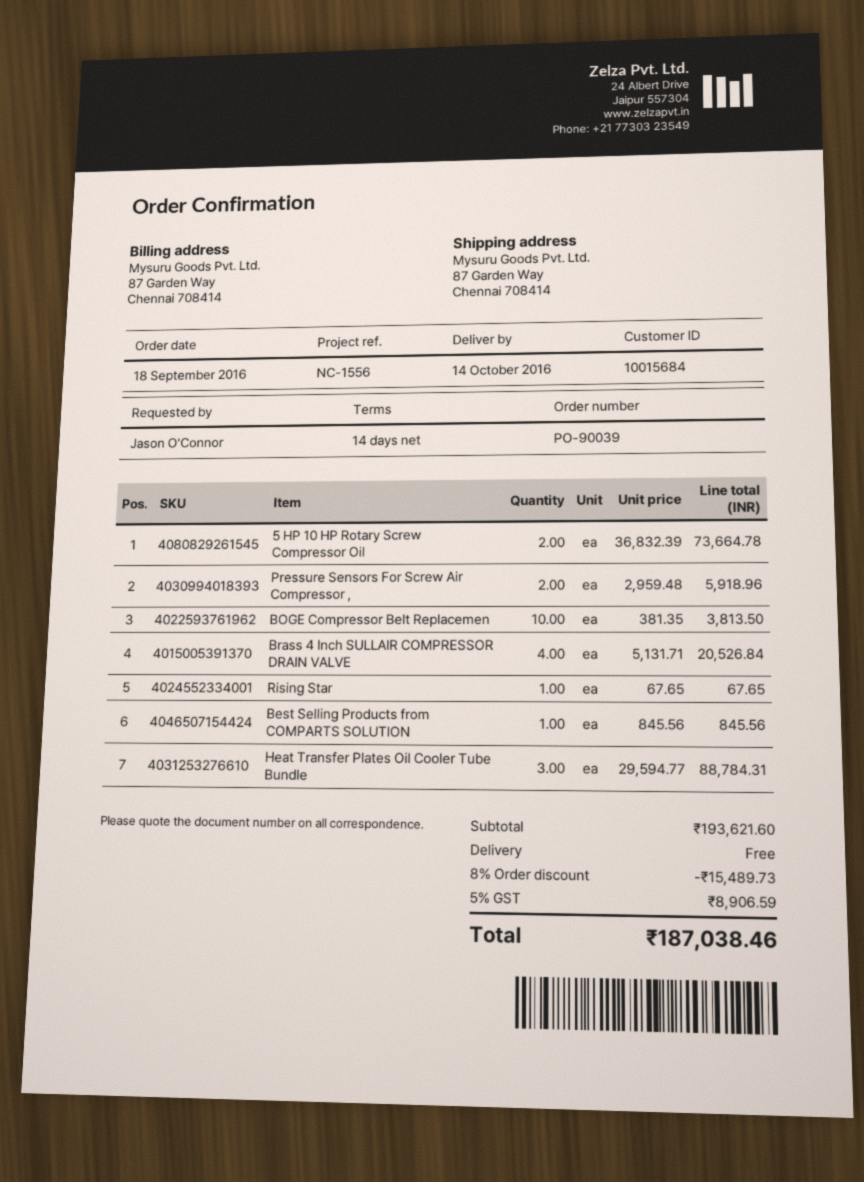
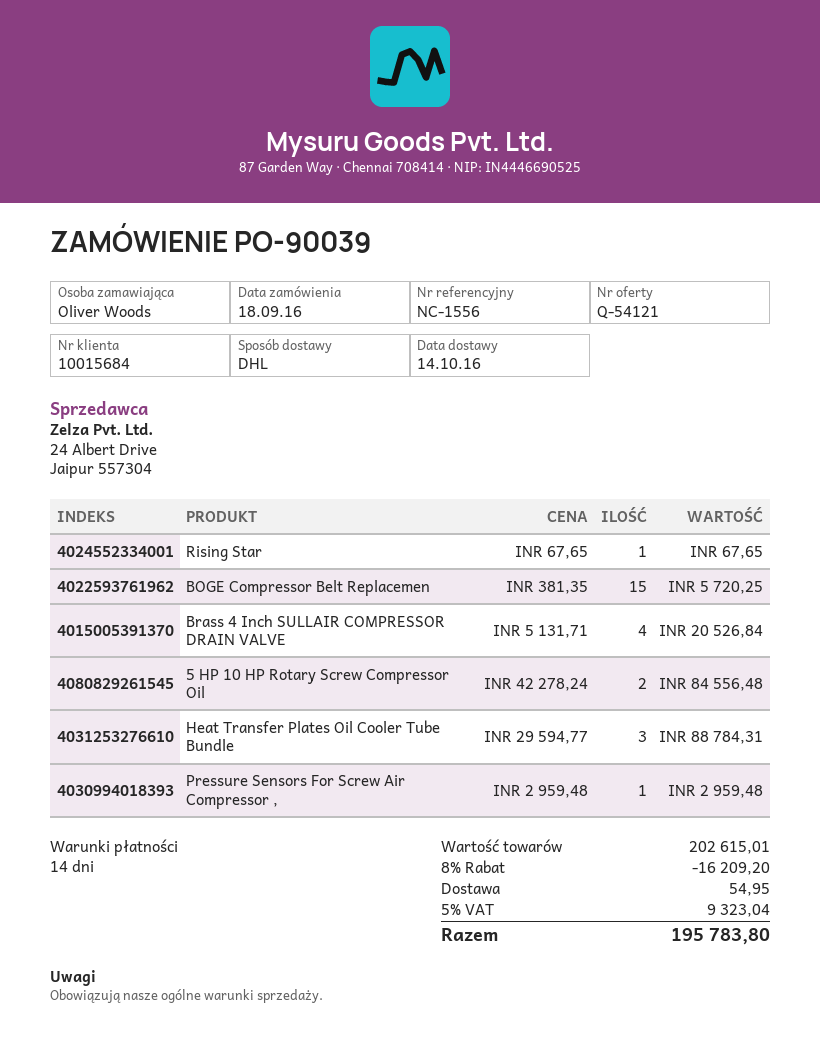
ordered by: Jason O'Connor -> Oliver Woods
5 HP 10 HP Rotary Screw Compressor Oil: 2 x 36832.39 = 73664.78 -> 2 x 42278.24 = 84556.48
Pressure Sensors For Screw Air Compressor ,: 2 x 2959.48 = 5918.96 -> 1 x 2959.48 = 2959.48
BOGE Compressor Belt Replacemen: 10 x 381.35 = 3813.50 -> 15 x 381.35 = 5720.25
Best Selling Products from COMPARTS SOLUTION: 1 x 845.56 = 845.56 -> none
subtotal: 193621.60 -> 202615.01
discount: 8% = 15489.73 -> 8% = 16209.20
shipping: 0.00 -> 54.95
tax: 5% = 8906.59 -> 5% = 9323.04
total: 187038.46 -> 195783.80

